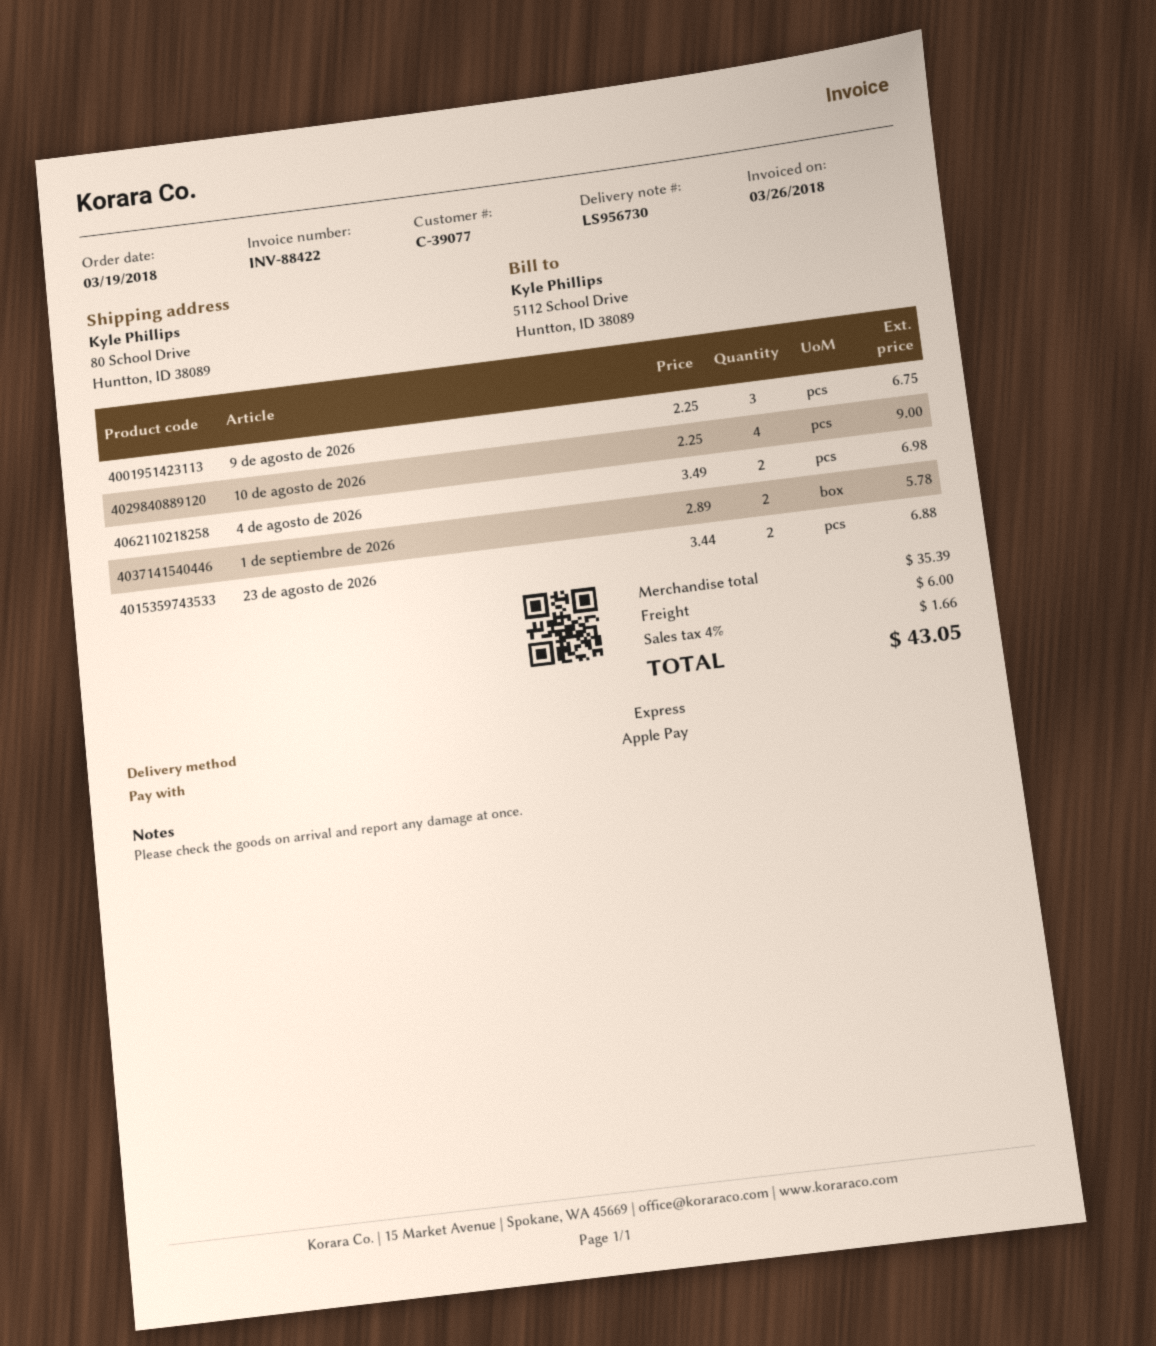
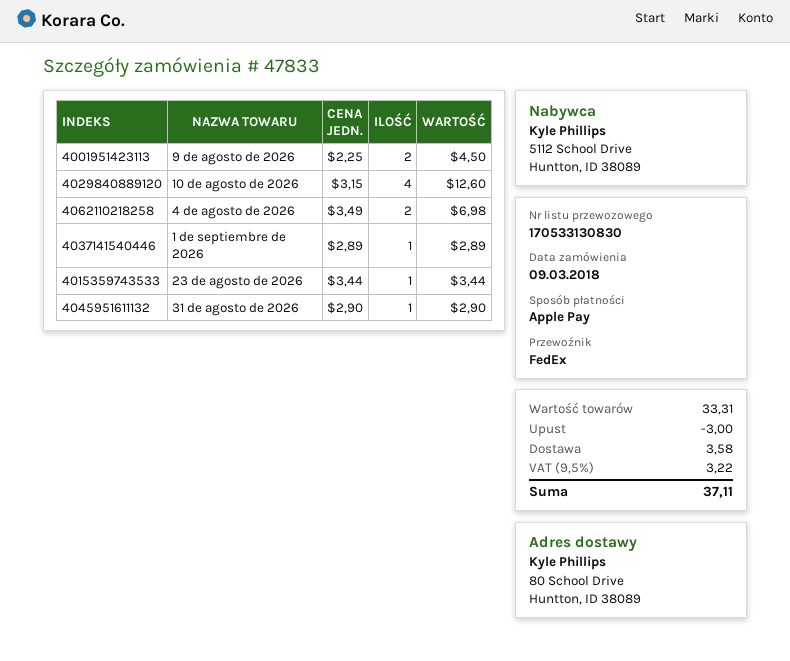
order date: 2018-03-19 -> 2018-03-09
shipping method: express -> FedEx
9 de agosto de 2026: 3 x 2.25 = 6.75 -> 2 x 2.25 = 4.50
10 de agosto de 2026: 4 x 2.25 = 9.00 -> 4 x 3.15 = 12.60
1 de septiembre de 2026: 2 x 2.89 = 5.78 -> 1 x 2.89 = 2.89
23 de agosto de 2026: 2 x 3.44 = 6.88 -> 1 x 3.44 = 3.44
31 de agosto de 2026: none -> 1 x 2.90 = 2.90
subtotal: 35.39 -> 33.31
discount: none -> 3.00
shipping: 6.00 -> 3.58
tax: 4% = 1.66 -> 9.5% = 3.22
total: 43.05 -> 37.11

